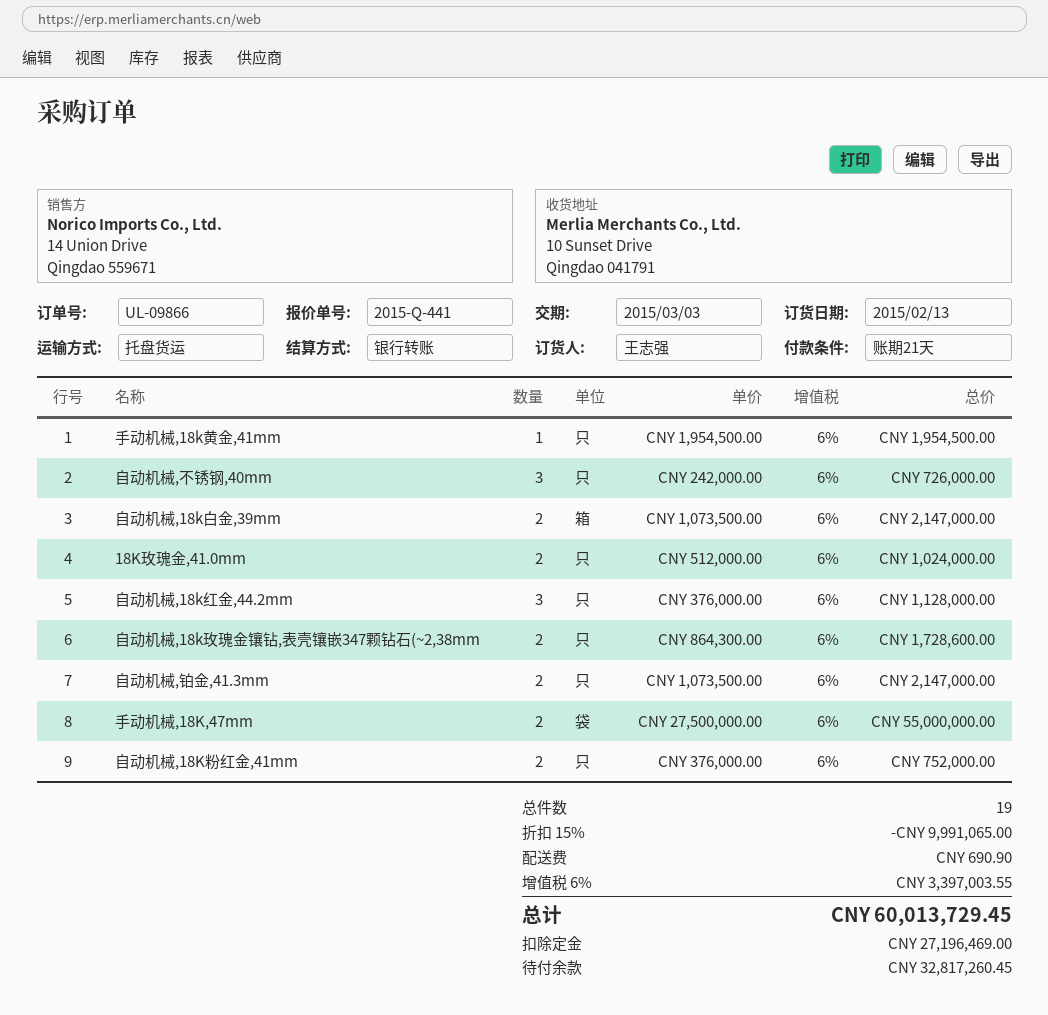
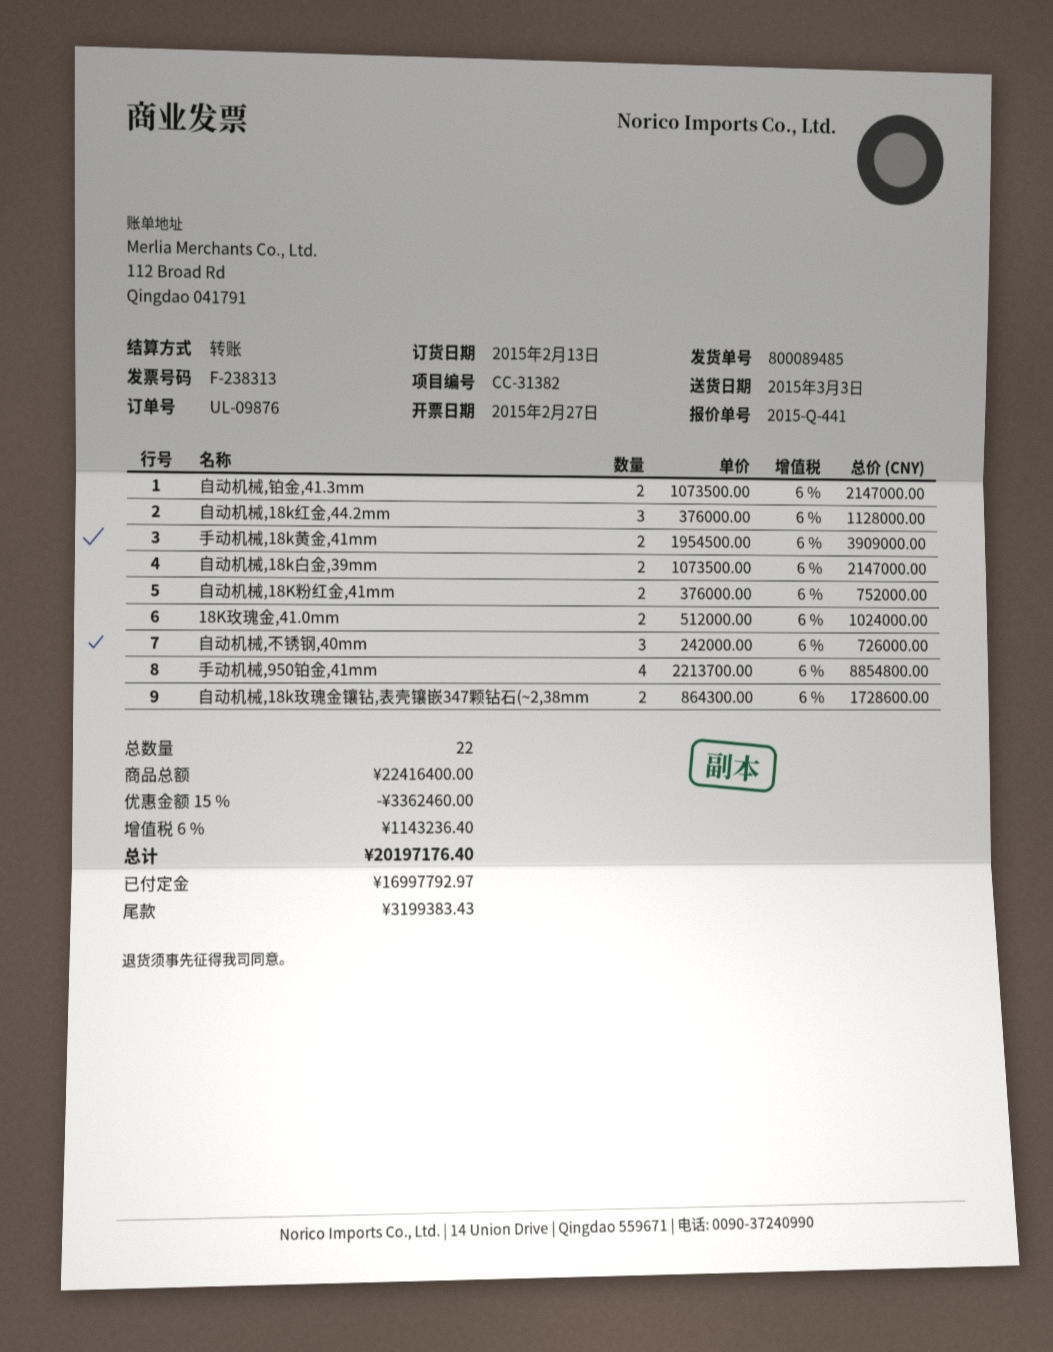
order number: UL-09866 -> UL-09876
手动机械,18k黄金,41mm: 1 x 1954500.00 = 1954500.00 -> 2 x 1954500.00 = 3909000.00
手动机械,18K,47mm: 2 x 27500000.00 = 55000000.00 -> none
手动机械,950铂金,41mm: none -> 4 x 2213700.00 = 8854800.00
total quantity: 19 -> 22
discount: 15% = 9991065.00 -> 15% = 3362460.00
shipping: 690.90 -> none
tax: 6% = 3397003.55 -> 6% = 1143236.40
total: 60013729.45 -> 20197176.40
deposit: 27196469.00 -> 16997792.97
balance: 32817260.45 -> 3199383.43

